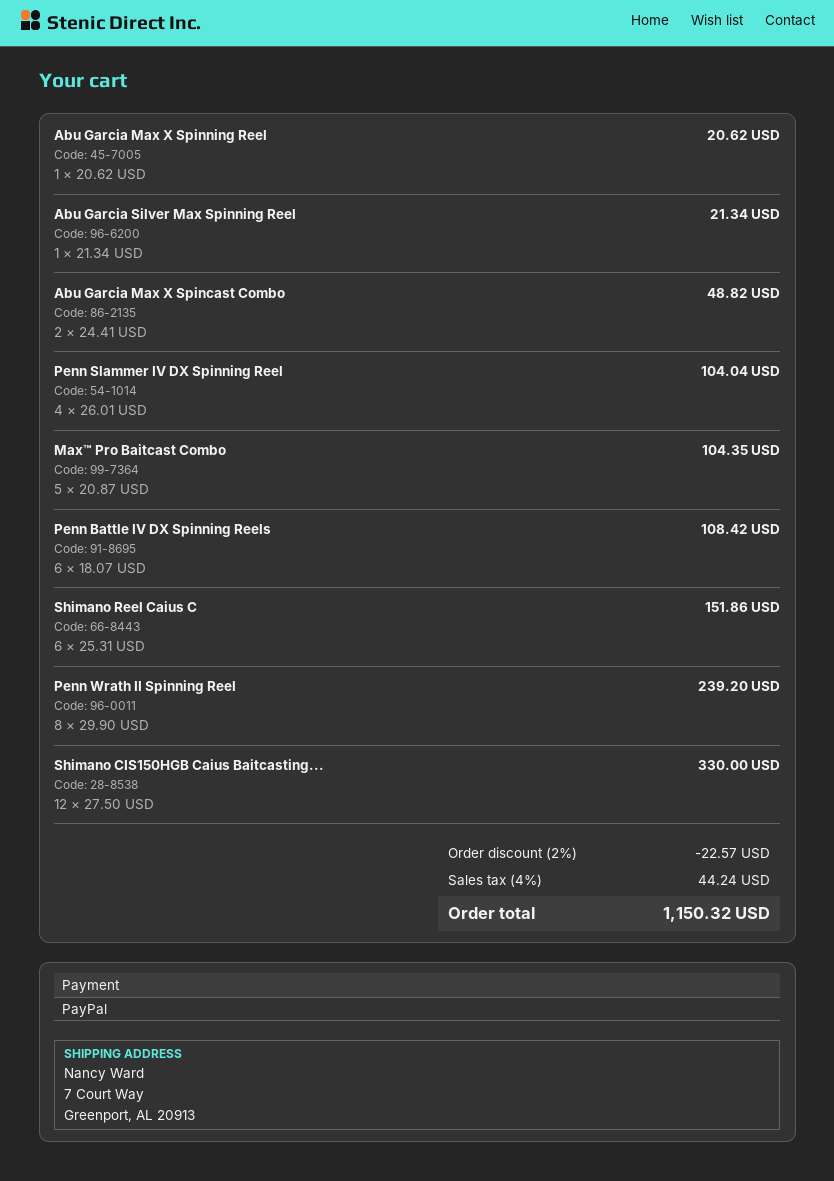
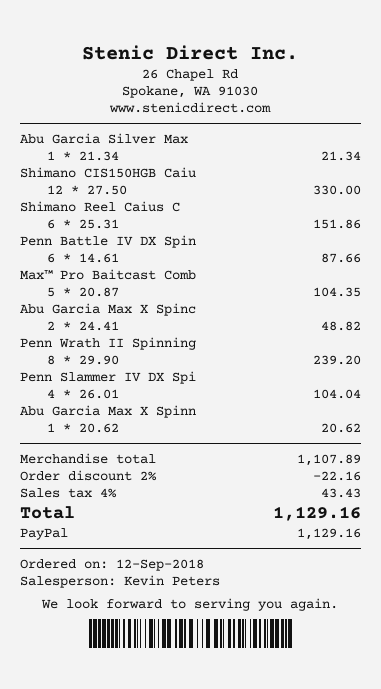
Penn Battle IV DX Spinning Reels: 6 x 18.07 = 108.42 -> 6 x 14.61 = 87.66
discount: 2% = 22.57 -> 2% = 22.16
tax: 4% = 44.24 -> 4% = 43.43
total: 1150.32 -> 1129.16

